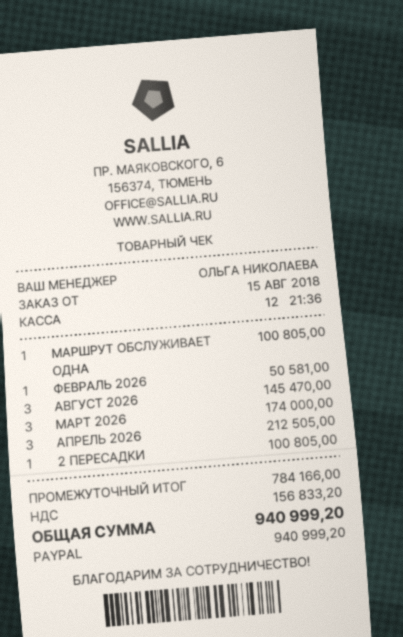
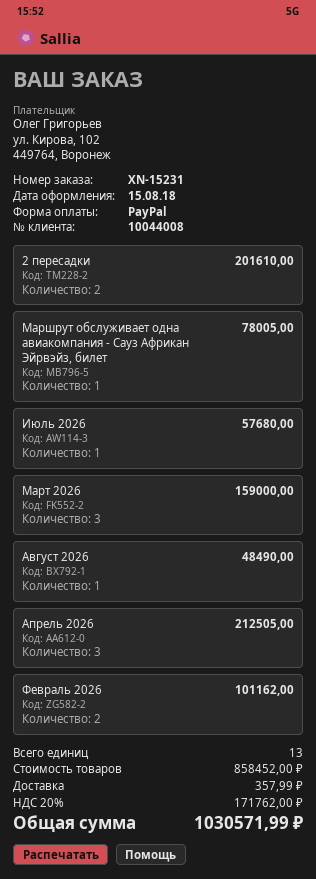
МАРШРУТ ОБСЛУЖИВАЕТ ОДНА: 1 for 100805.00 -> 1 for 78005.00
ФЕВРАЛЬ 2026: 1 for 50581.00 -> 2 for 101162.00
АВГУСТ 2026: 3 for 145470.00 -> 1 for 48490.00
МАРТ 2026: 3 for 174000.00 -> 3 for 159000.00
2 ПЕРЕСАДКИ: 1 for 100805.00 -> 2 for 201610.00
Июль 2026: none -> 1 for 57680.00
subtotal: 784166.00 -> 858452.00
shipping: none -> 357.99
tax: 156833.20 -> 171762.00
total: 940999.20 -> 1030571.99

